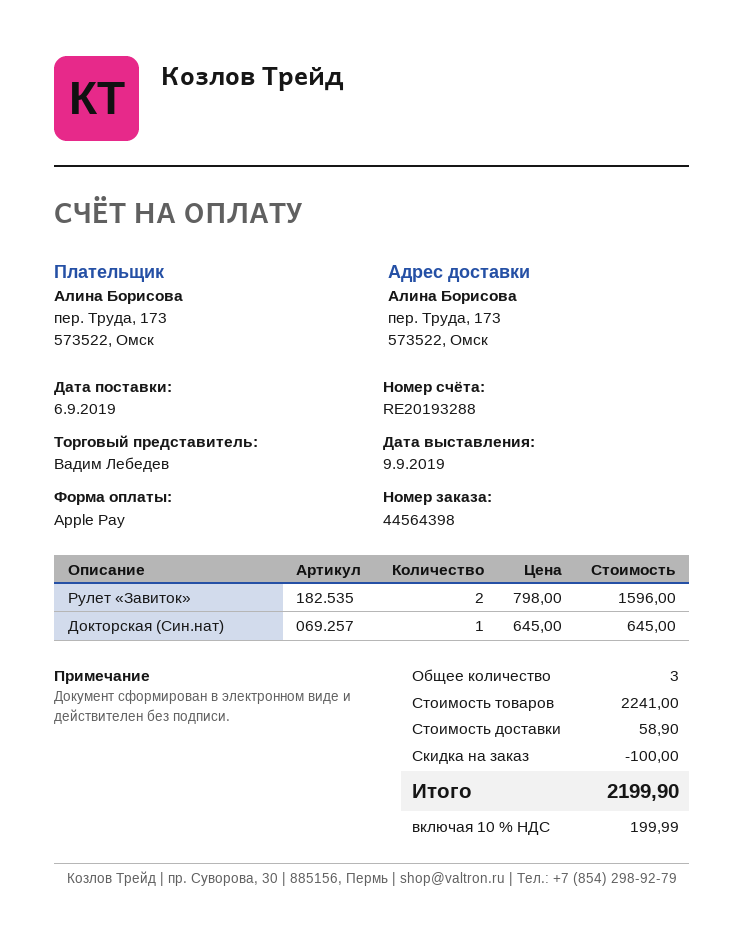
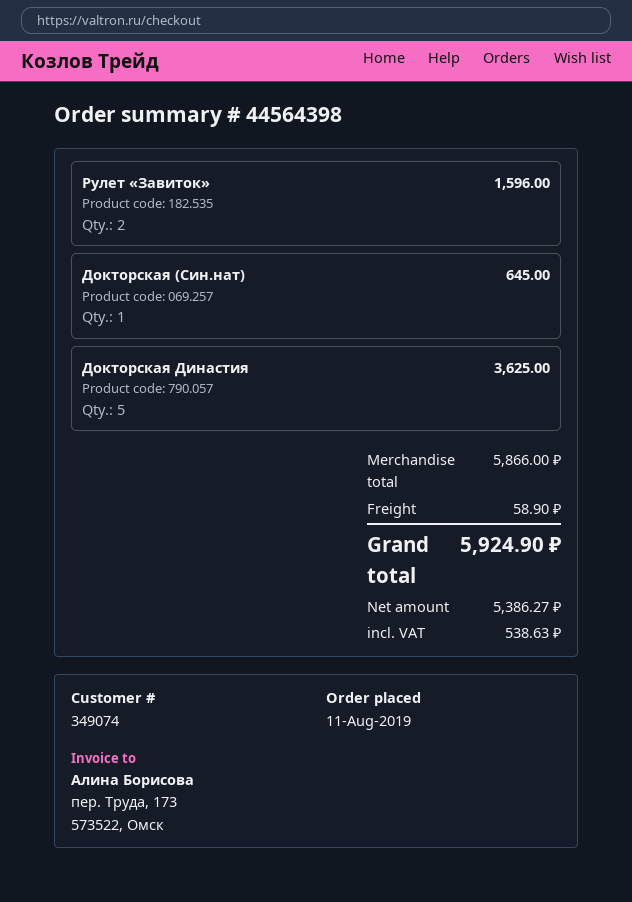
Докторская Династия: none -> 5 for 3625.00
subtotal: 2241.00 -> 5866.00
discount: 100.00 -> none
tax: 199.99 -> 538.63
total: 2199.90 -> 5924.90

